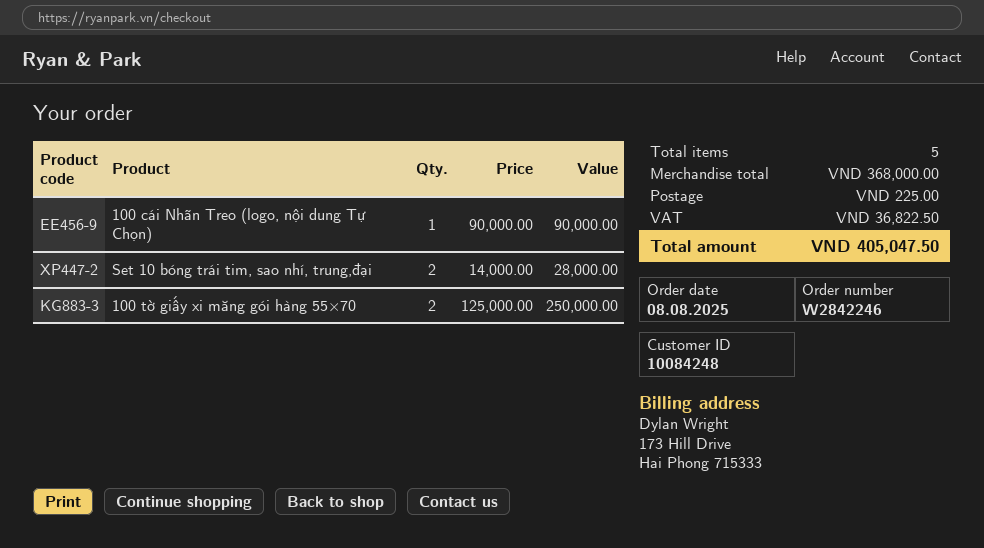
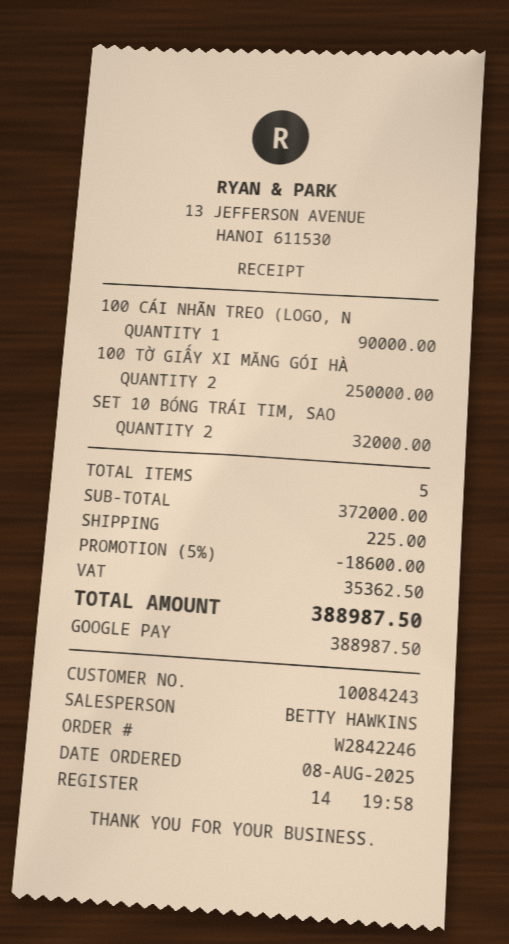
customer number: 10084248 -> 10084243
Set 10 bóng trái tim, sao nhí, trung,đại: 2 for 28000.00 -> 2 for 32000.00
subtotal: 368000.00 -> 372000.00
discount: none -> 5% = 18600.00
tax: 36822.50 -> 35362.50
total: 405047.50 -> 388987.50

